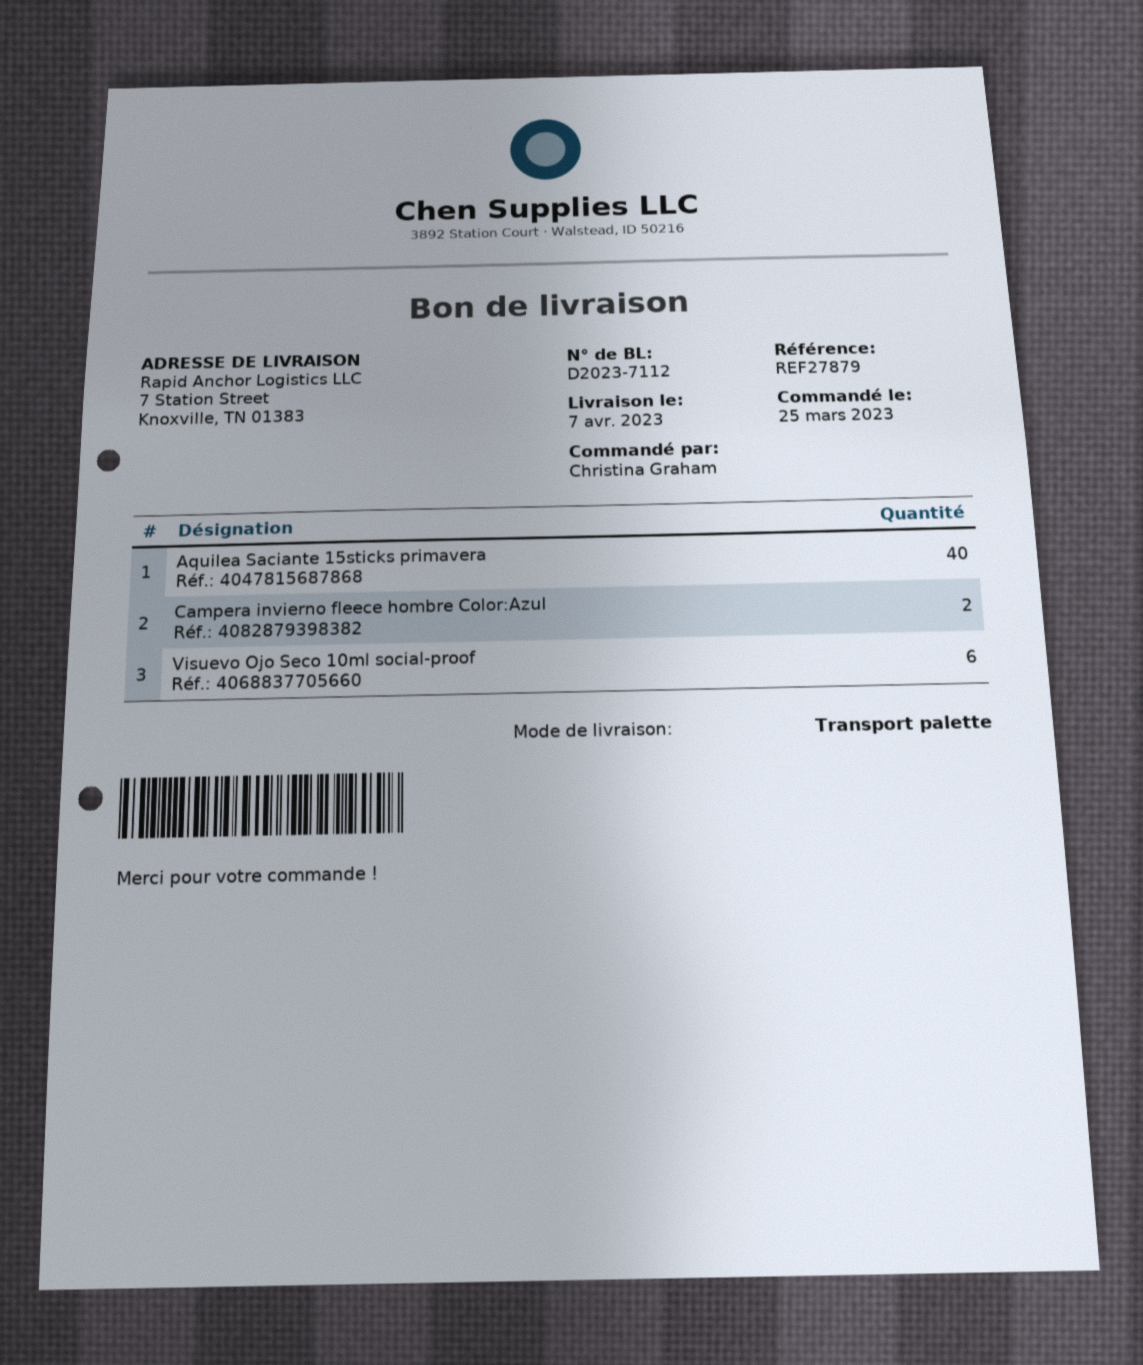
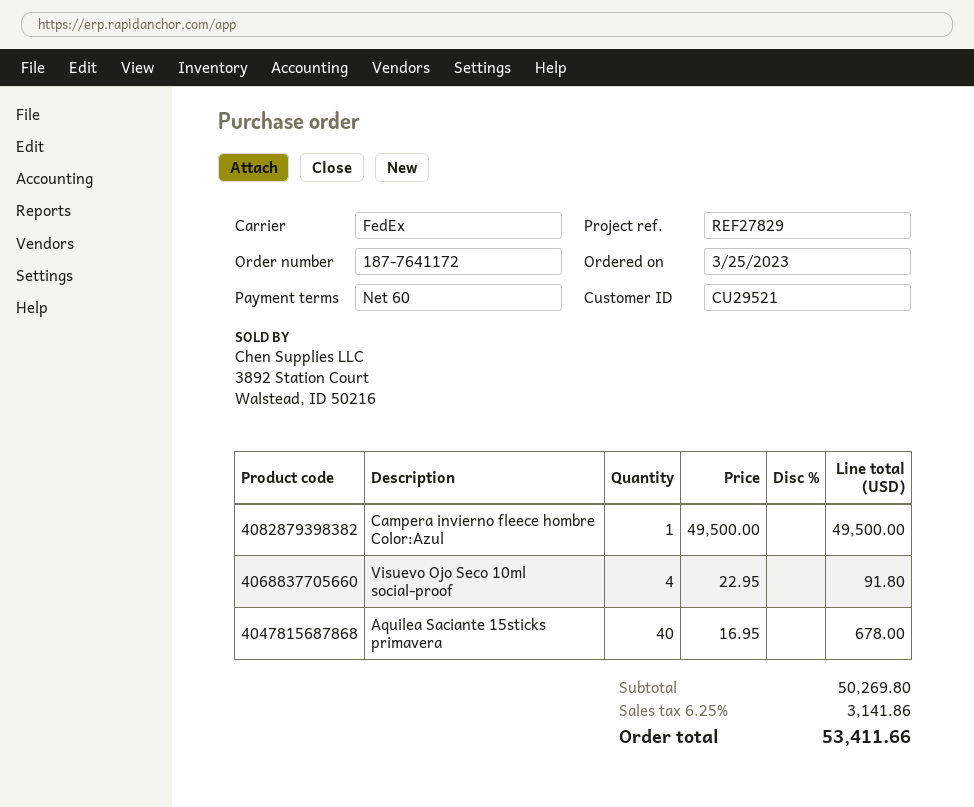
reference: REF27879 -> REF27829
shipping method: pallet freight -> FedEx
Campera invierno fleece hombre Color:Azul: 2 -> 1
Visuevo Ojo Seco 10ml social-proof: 6 -> 4

